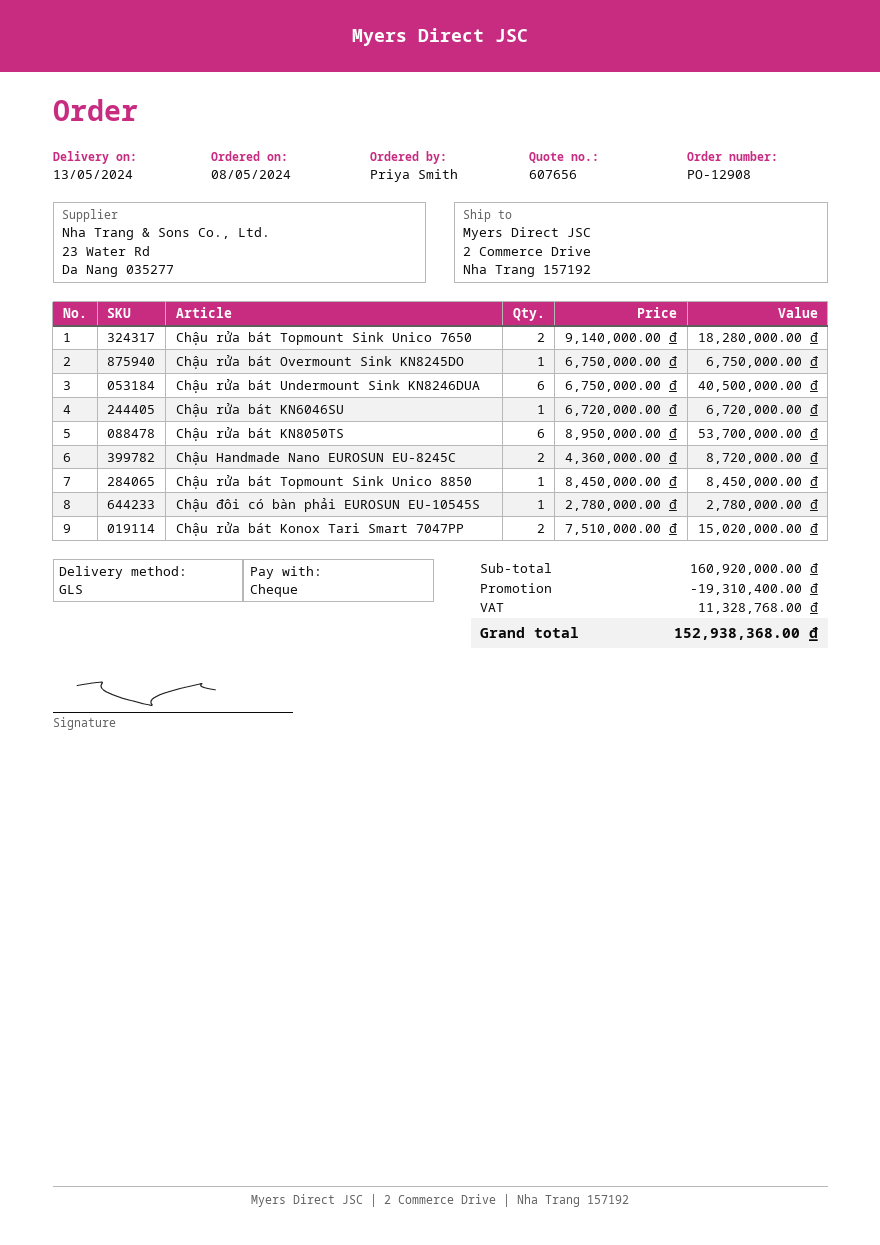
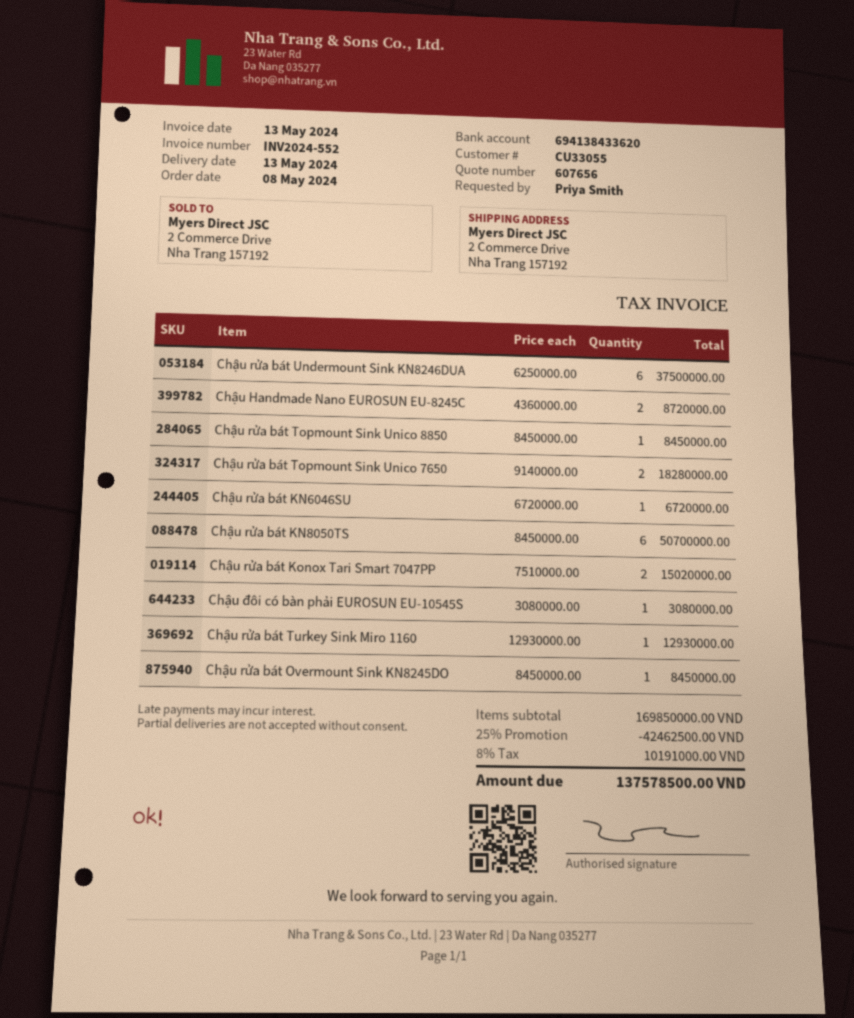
Chậu rửa bát Overmount Sink KN8245DO: 1 x 6750000.00 = 6750000.00 -> 1 x 8450000.00 = 8450000.00
Chậu rửa bát Undermount Sink KN8246DUA: 6 x 6750000.00 = 40500000.00 -> 6 x 6250000.00 = 37500000.00
Chậu rửa bát KN8050TS: 6 x 8950000.00 = 53700000.00 -> 6 x 8450000.00 = 50700000.00
Chậu đôi có bàn phải EUROSUN EU-10545S: 1 x 2780000.00 = 2780000.00 -> 1 x 3080000.00 = 3080000.00
Chậu rửa bát Turkey Sink Miro 1160: none -> 1 x 12930000.00 = 12930000.00
subtotal: 160920000.00 -> 169850000.00
discount: 19310400.00 -> 42462500.00
tax: 11328768.00 -> 10191000.00
total: 152938368.00 -> 137578500.00

